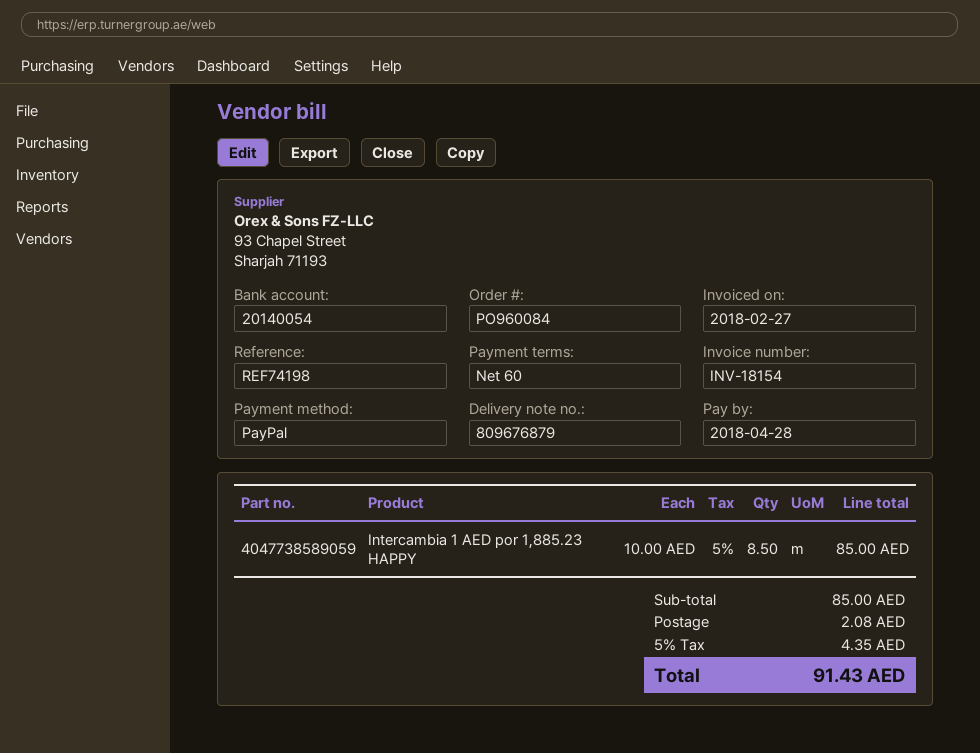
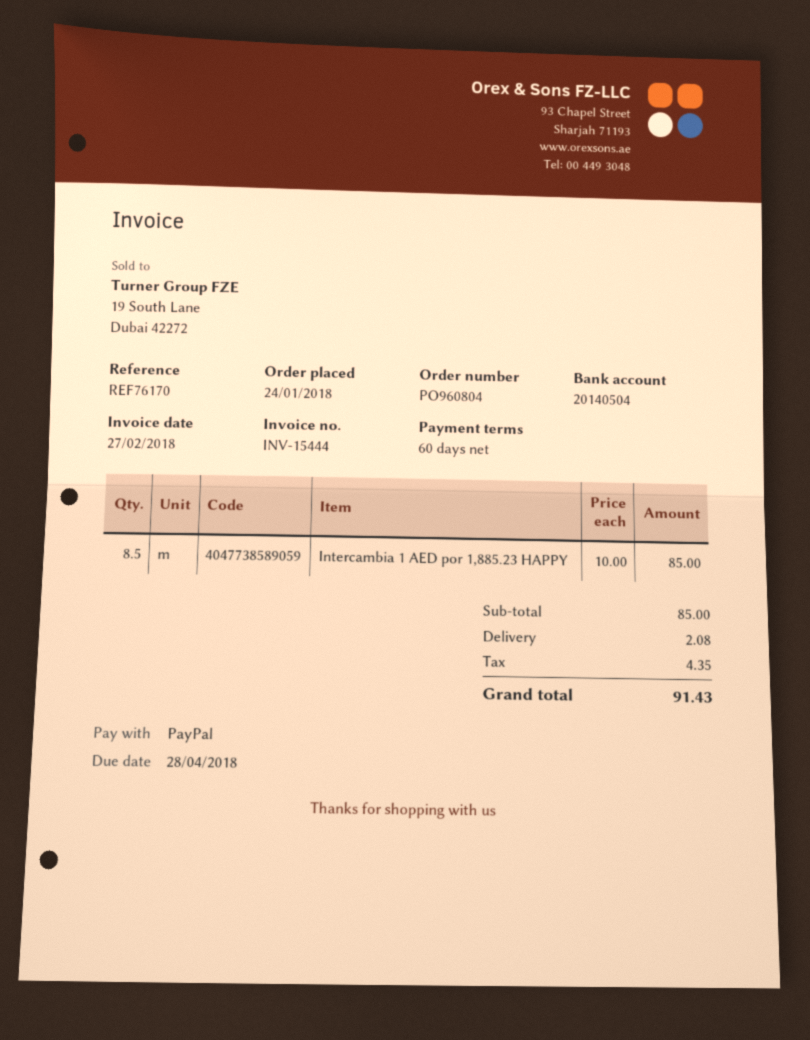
order number: PO960084 -> PO960804
invoice number: INV-18154 -> INV-15444
reference: REF74198 -> REF76170
bank account: 20140054 -> 20140504

